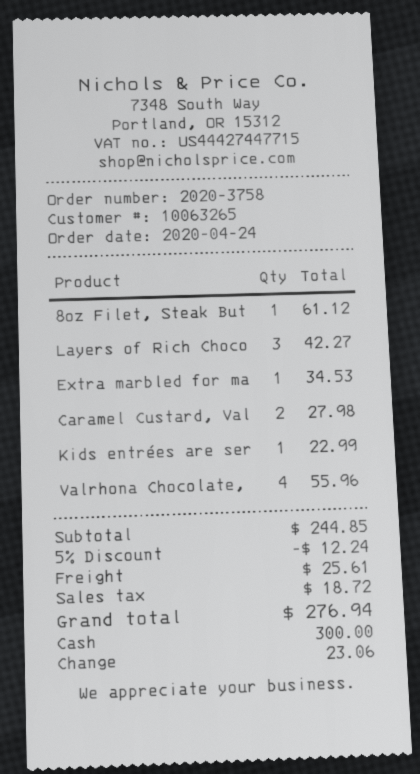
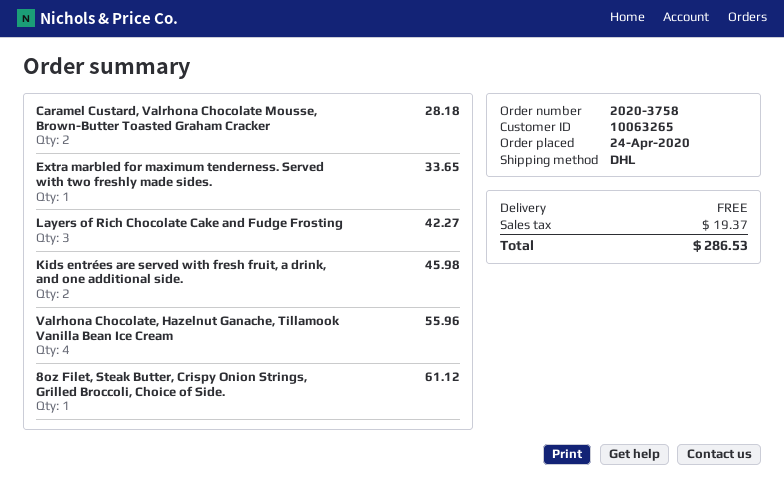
Extra marbled for ma: 1 for 34.53 -> 1 for 33.65
Caramel Custard, Val: 2 for 27.98 -> 2 for 28.18
Kids entrées are ser: 1 for 22.99 -> 2 for 45.98
discount: 5% = 12.24 -> none
shipping: 25.61 -> 0.00
tax: 18.72 -> 19.37
total: 276.94 -> 286.53

